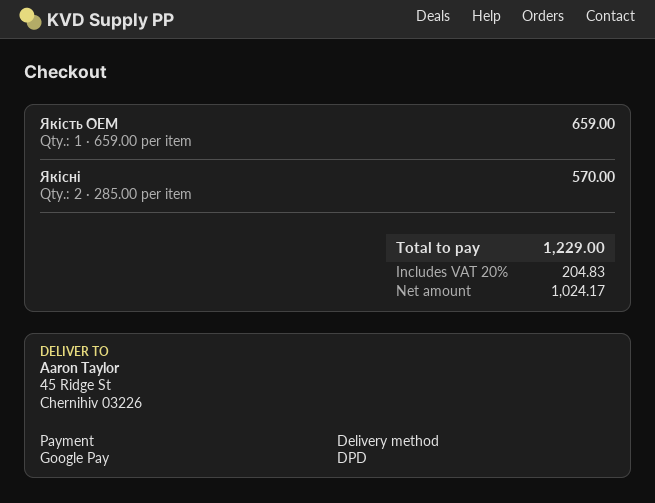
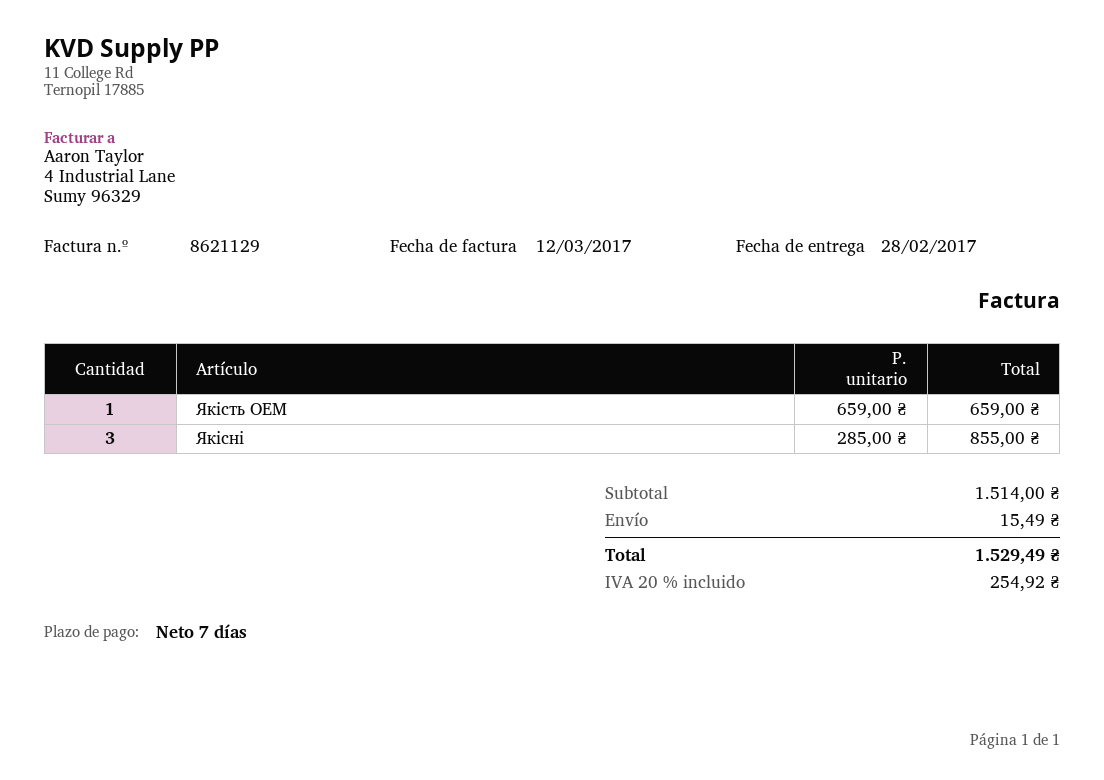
Якісні: 2 x 285.00 = 570.00 -> 3 x 285.00 = 855.00
shipping: none -> 15.49
tax: 20% = 204.83 -> 20% = 254.92
total: 1229.00 -> 1529.49

